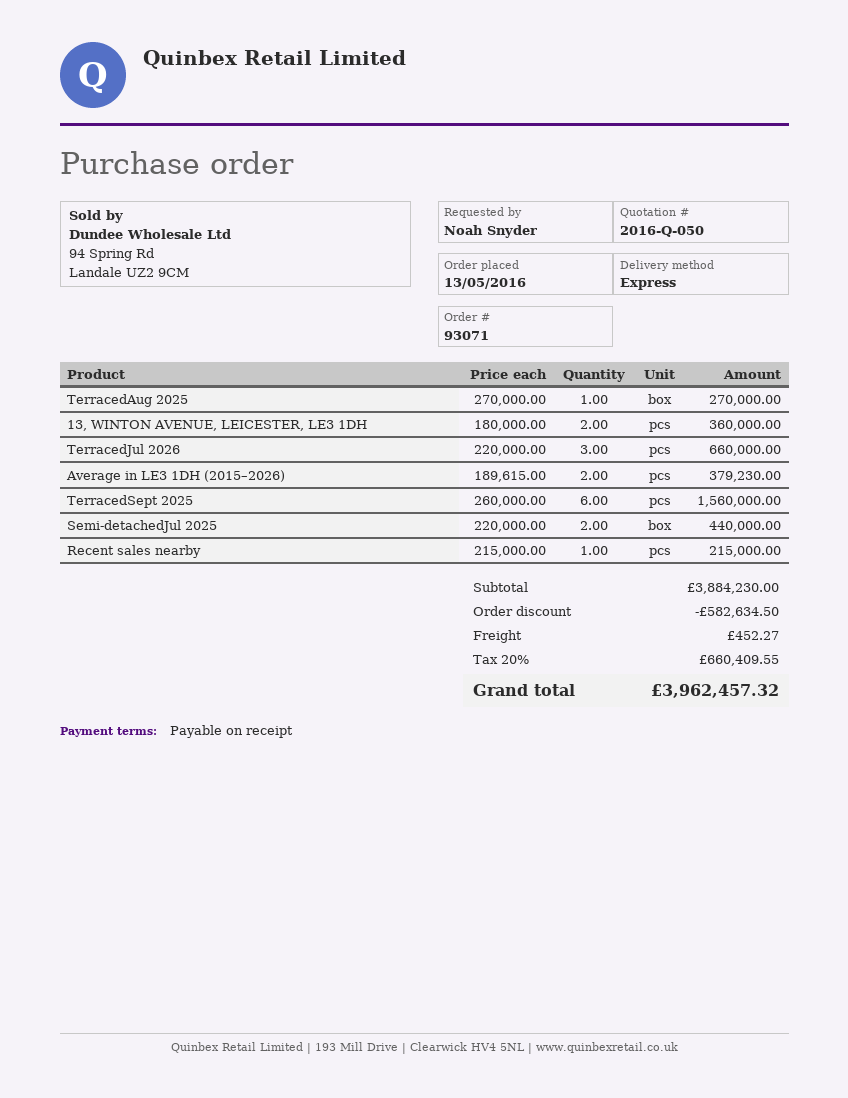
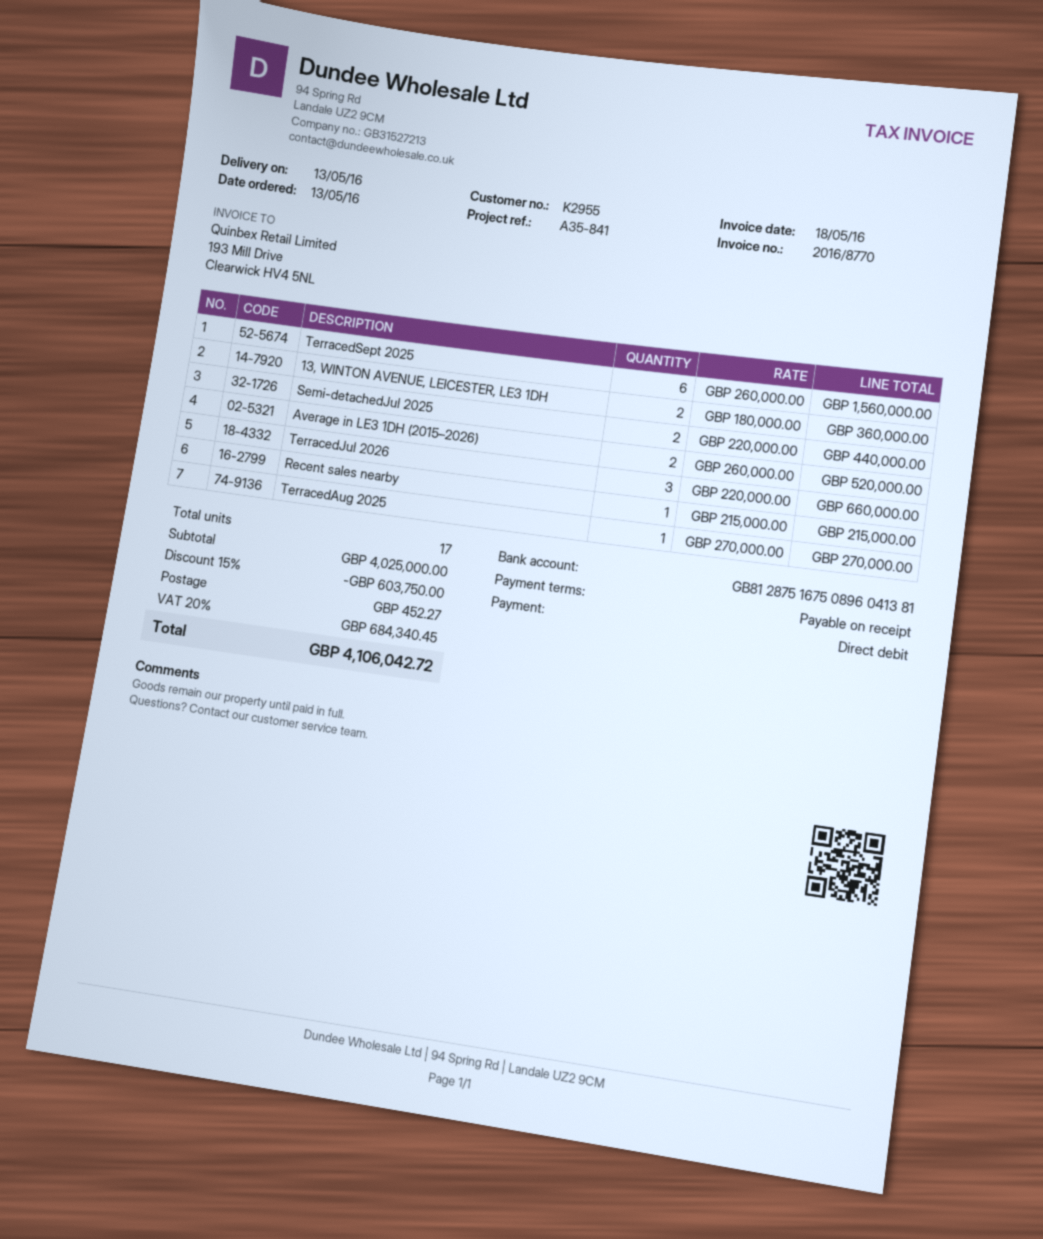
Average in LE3 1DH (2015–2026): 2 x 189615.00 = 379230.00 -> 2 x 260000.00 = 520000.00
subtotal: 3884230.00 -> 4025000.00
discount: 582634.50 -> 603750.00
tax: 20% = 660409.55 -> 20% = 684340.45
total: 3962457.32 -> 4106042.72

